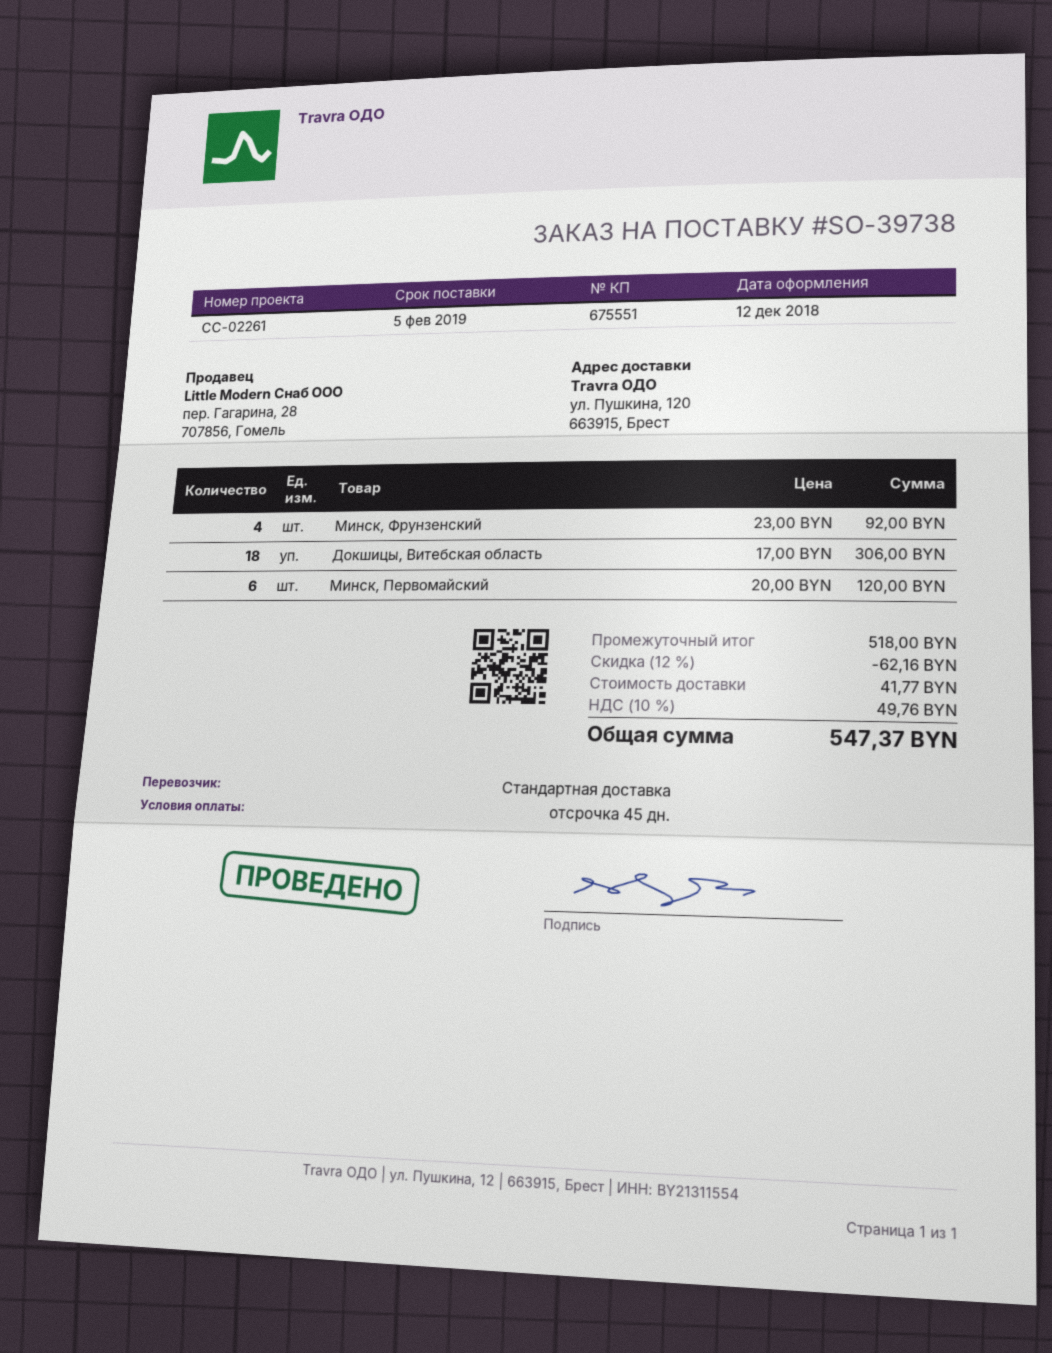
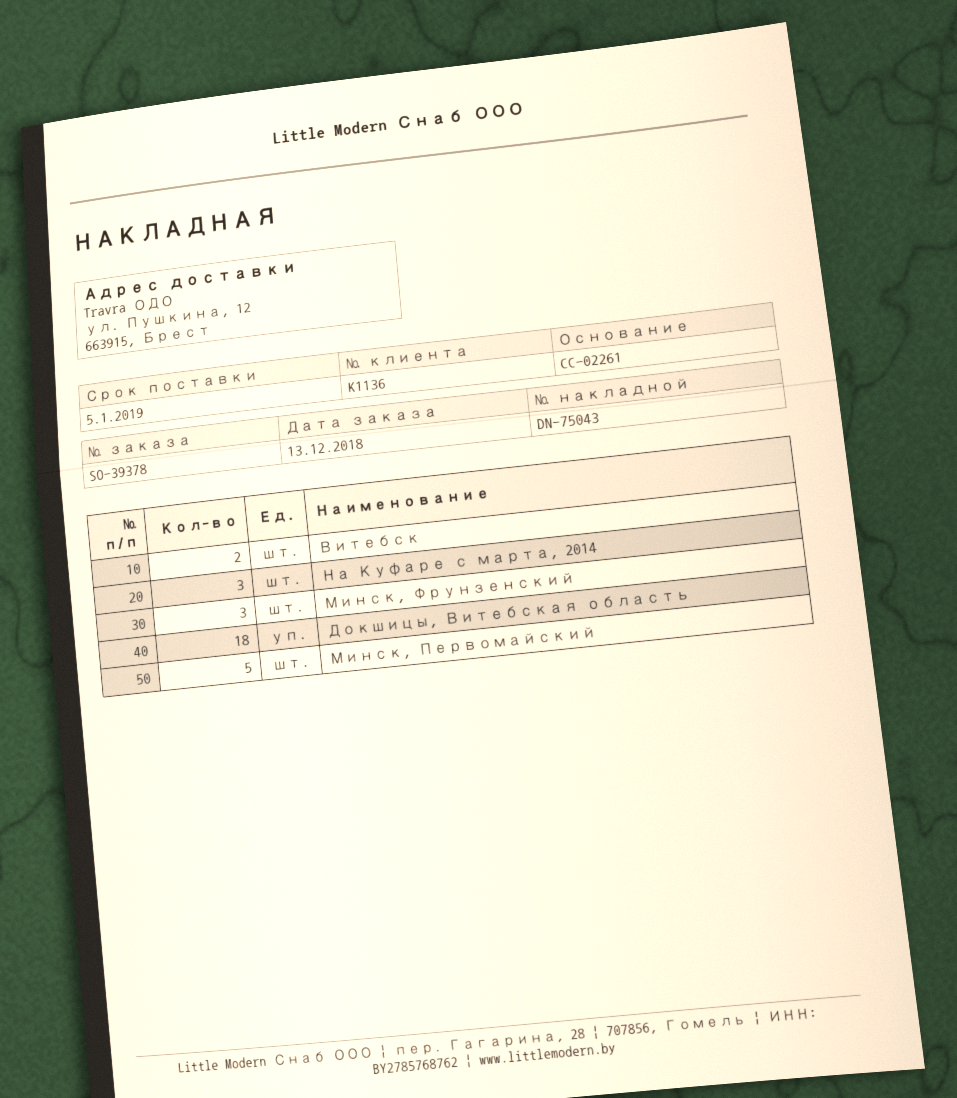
order number: SO-39738 -> SO-39378
order date: 2018-12-12 -> 2018-12-13
delivery date: 2019-02-05 -> 2019-01-05
ship to: ул. Пушкина, 120, 663915, Брест -> ул. Пушкина, 12, 663915, Брест
Минск, Фрунзенский: 4 -> 3
Минск, Первомайский: 6 -> 5
Витебск: none -> 2
На Куфаре с марта, 2014: none -> 3

